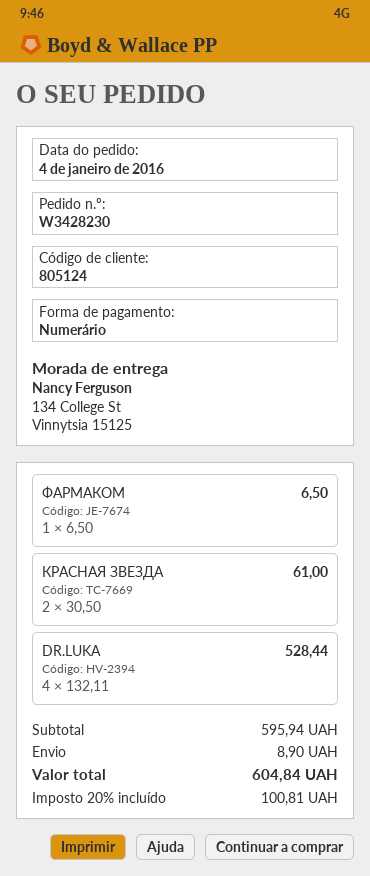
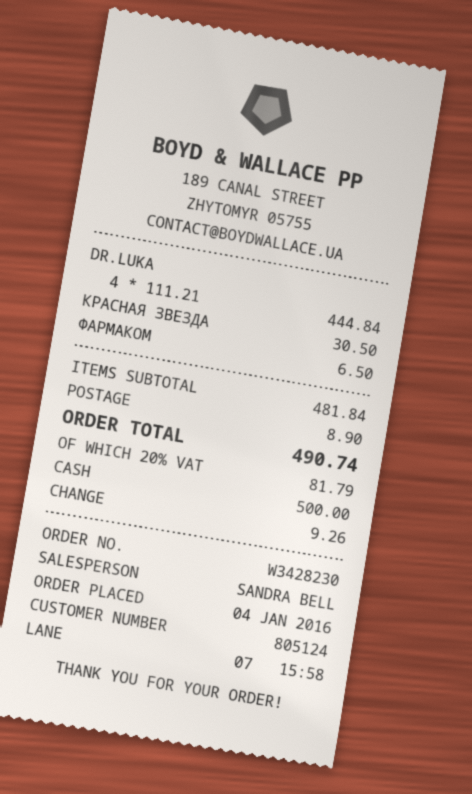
КРАСНАЯ ЗВЕЗДА: 2 x 30.50 = 61.00 -> 1 x 30.50 = 30.50
DR.LUKA: 4 x 132.11 = 528.44 -> 4 x 111.21 = 444.84
subtotal: 595.94 -> 481.84
tax: 20% = 100.81 -> 20% = 81.79
total: 604.84 -> 490.74

